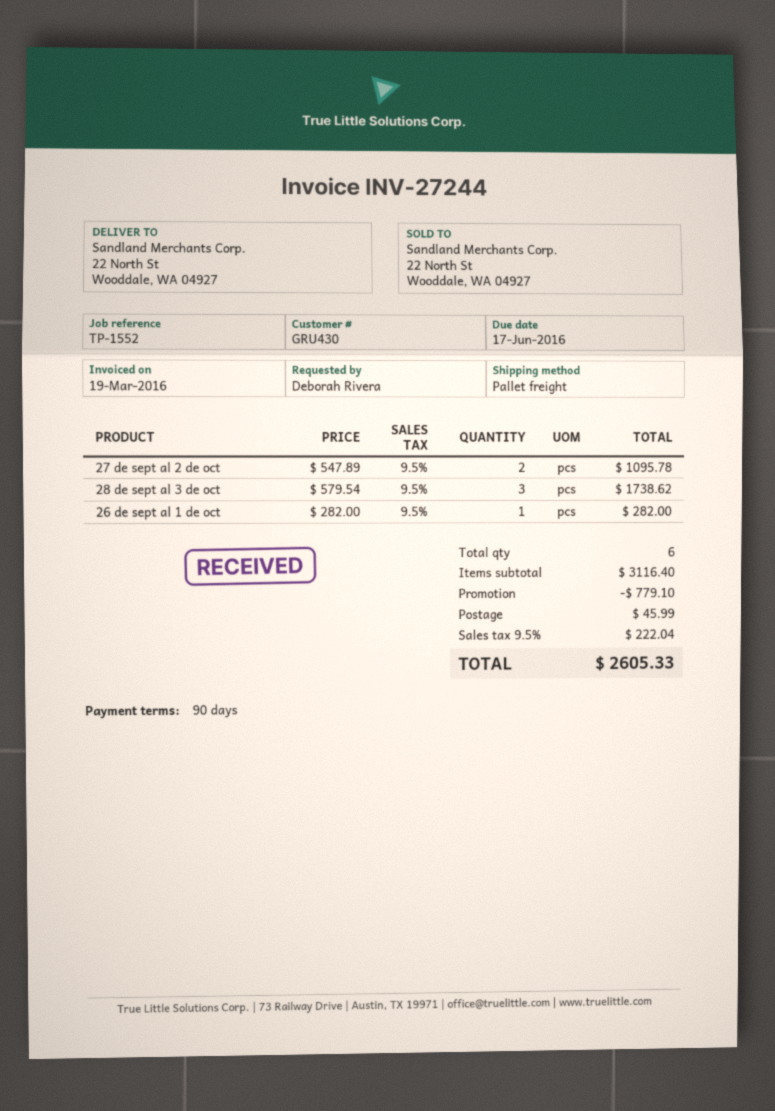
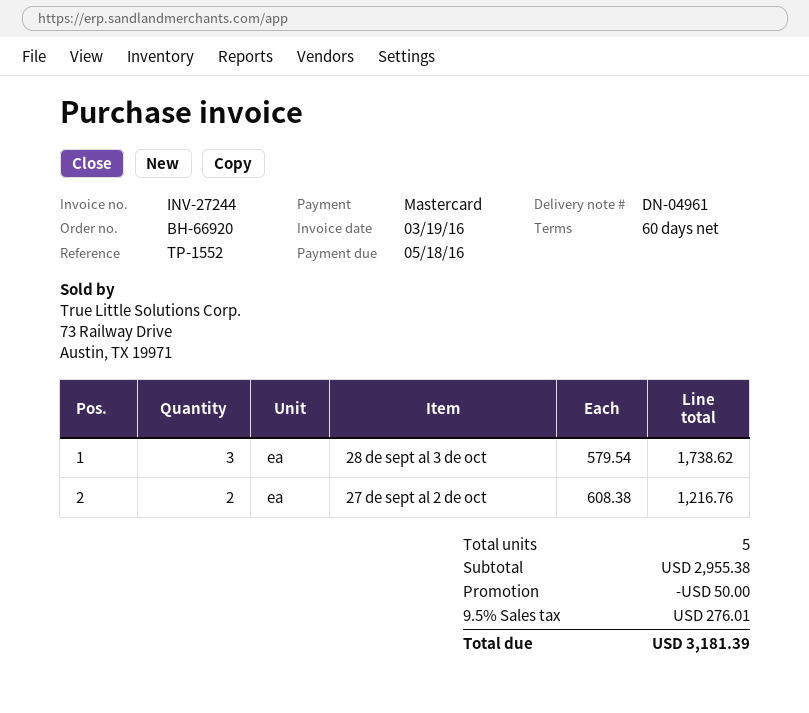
payment terms: 90 days -> 60 days
due date: 2016-06-17 -> 2016-05-18
27 de sept al 2 de oct: 2 x 547.89 = 1095.78 -> 2 x 608.38 = 1216.76
26 de sept al 1 de oct: 1 x 282.00 = 282.00 -> none
total quantity: 6 -> 5
subtotal: 3116.40 -> 2955.38
discount: 779.10 -> 50.00
shipping: 45.99 -> none
tax: 9.5% = 222.04 -> 9.5% = 276.01
total: 2605.33 -> 3181.39

